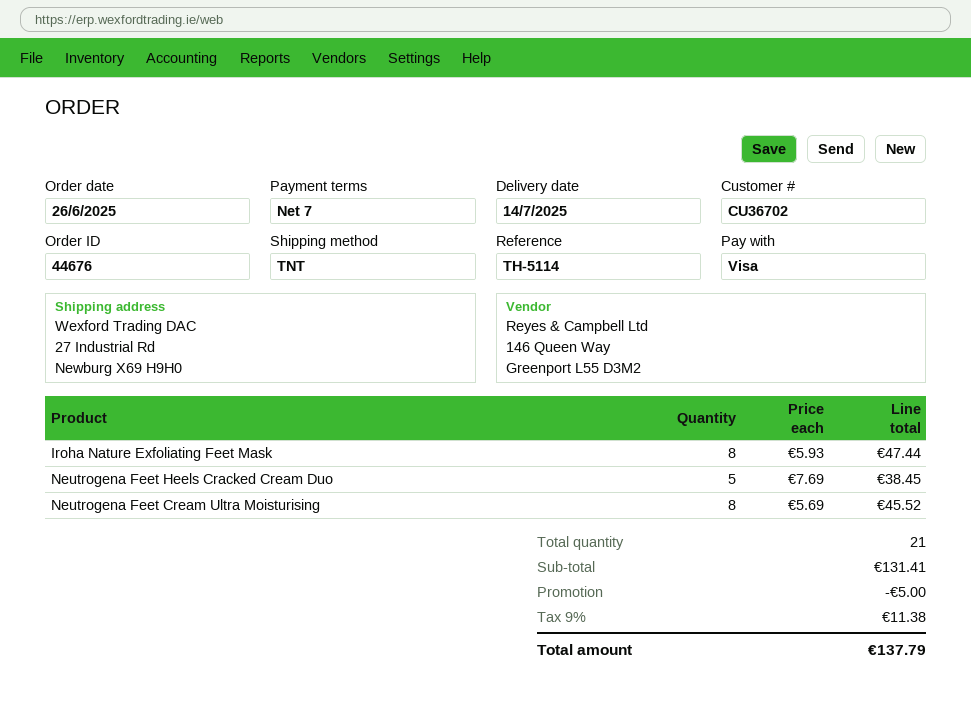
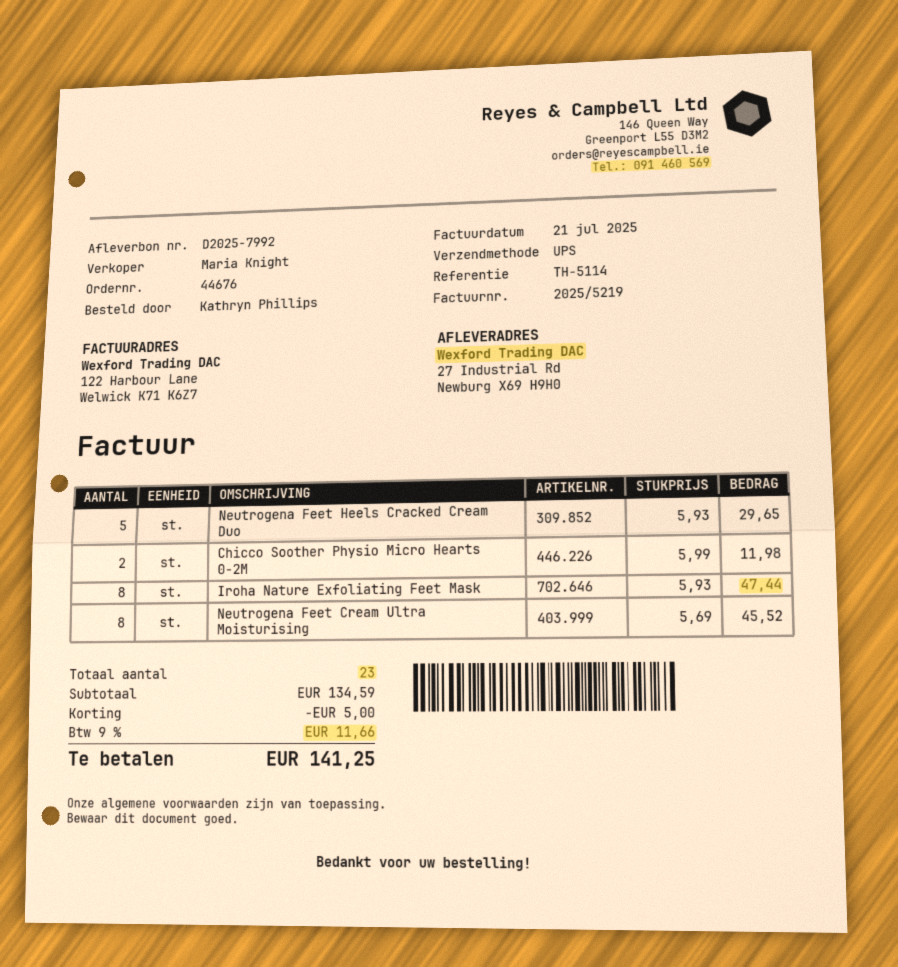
shipping method: TNT -> UPS
Neutrogena Feet Heels Cracked Cream Duo: 5 x 7.69 = 38.45 -> 5 x 5.93 = 29.65
Chicco Soother Physio Micro Hearts 0-2M: none -> 2 x 5.99 = 11.98
total quantity: 21 -> 23
subtotal: 131.41 -> 134.59
tax: 9% = 11.38 -> 9% = 11.66
total: 137.79 -> 141.25

